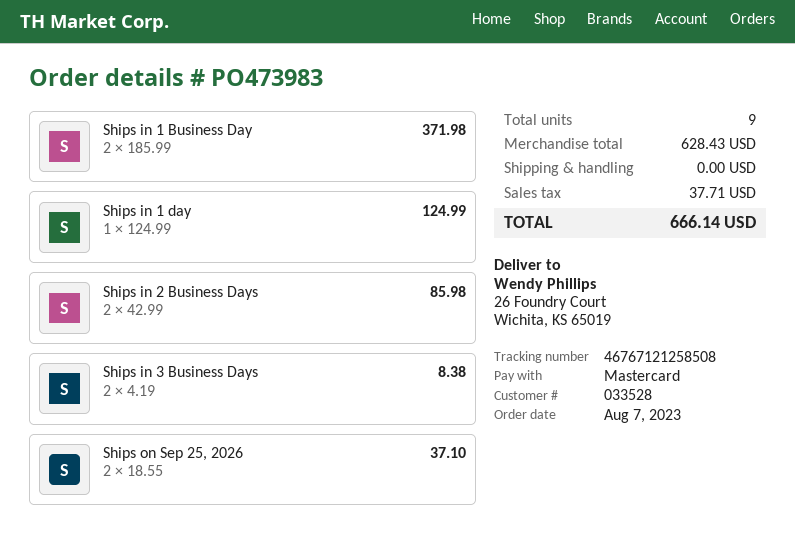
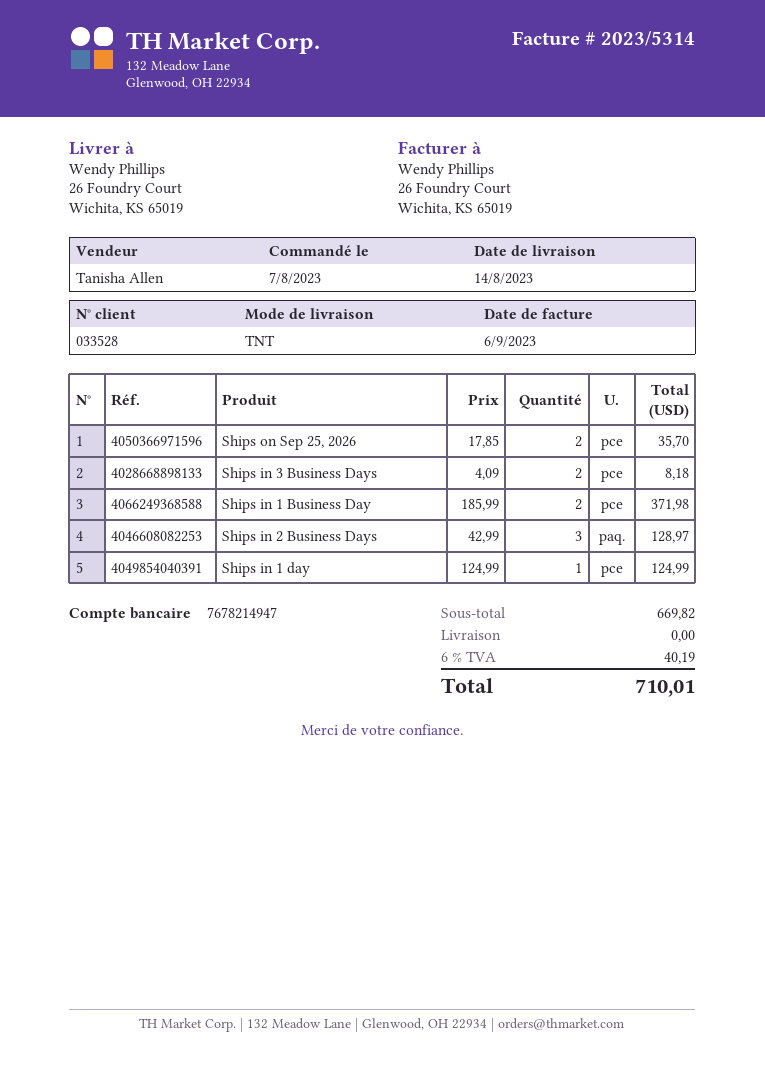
Ships in 2 Business Days: 2 x 42.99 = 85.98 -> 3 x 42.99 = 128.97
Ships in 3 Business Days: 2 x 4.19 = 8.38 -> 2 x 4.09 = 8.18
Ships on Sep 25, 2026: 2 x 18.55 = 37.10 -> 2 x 17.85 = 35.70
subtotal: 628.43 -> 669.82
tax: 37.71 -> 40.19
total: 666.14 -> 710.01

